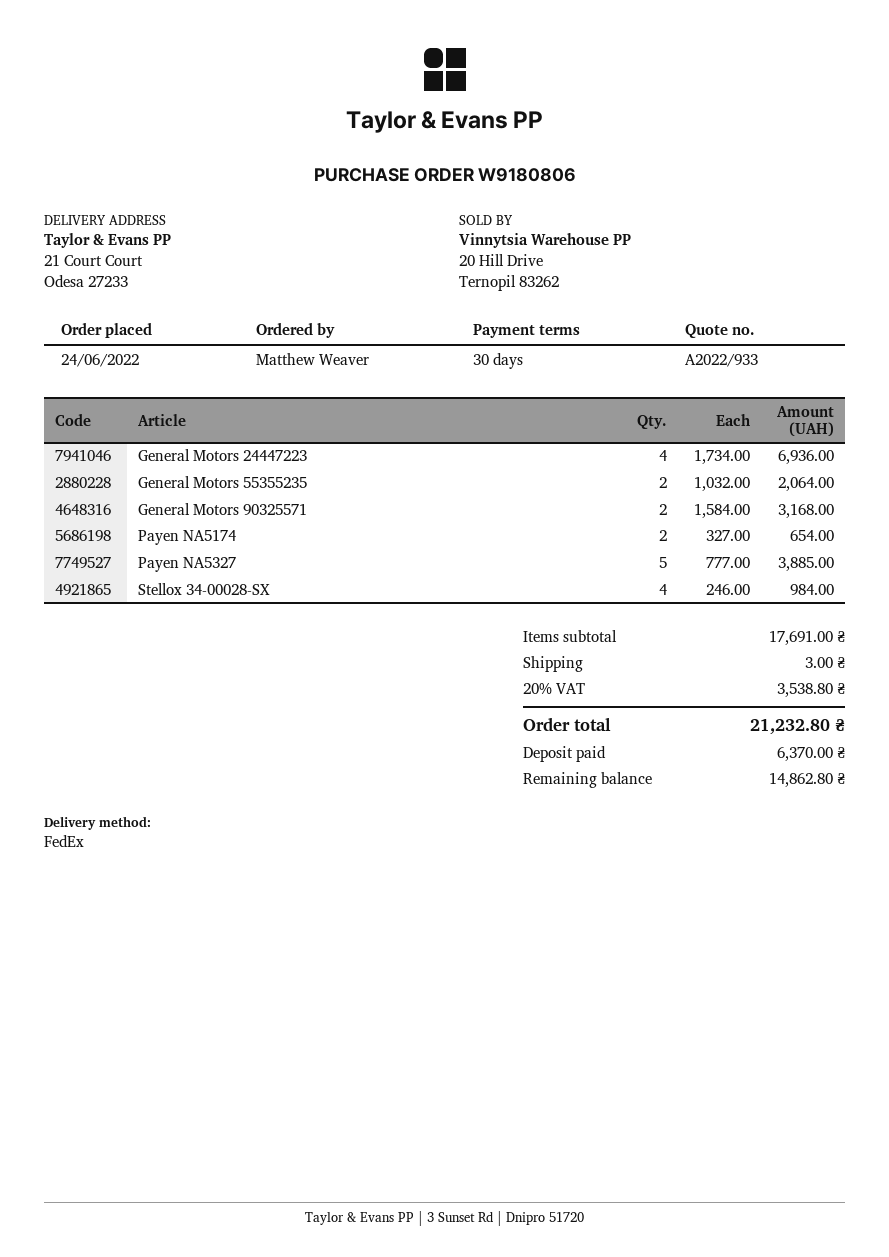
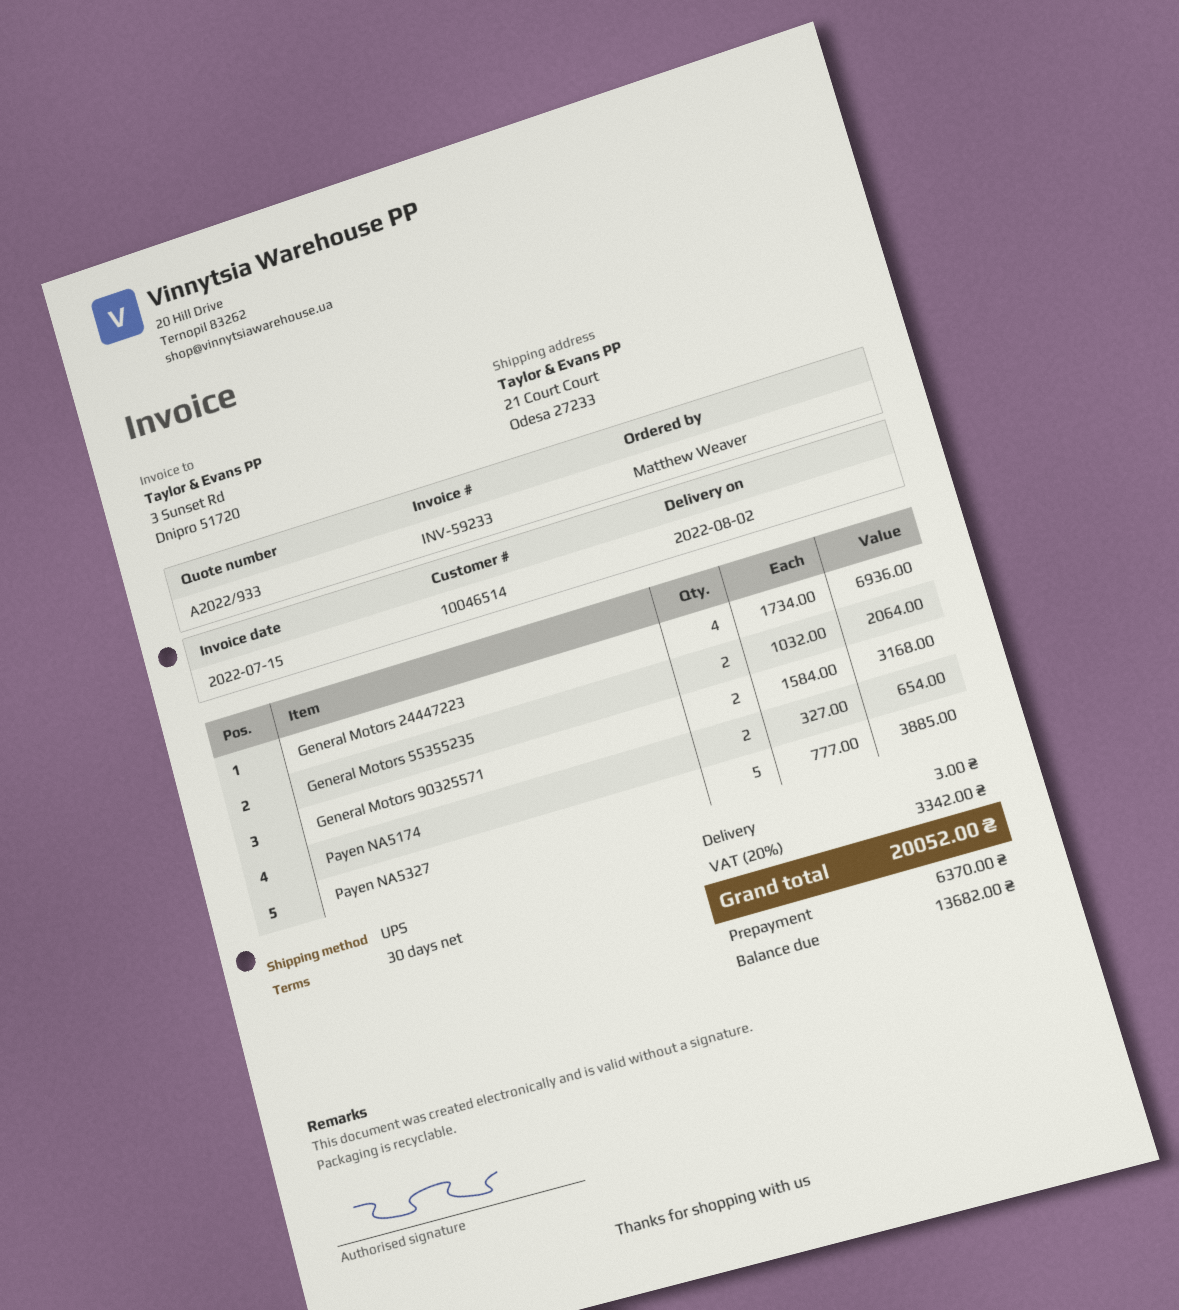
shipping method: FedEx -> UPS
Stellox 34-00028-SX: 4 x 246.00 = 984.00 -> none
tax: 20% = 3538.80 -> 20% = 3342.00
total: 21232.80 -> 20052.00
balance: 14862.80 -> 13682.00

